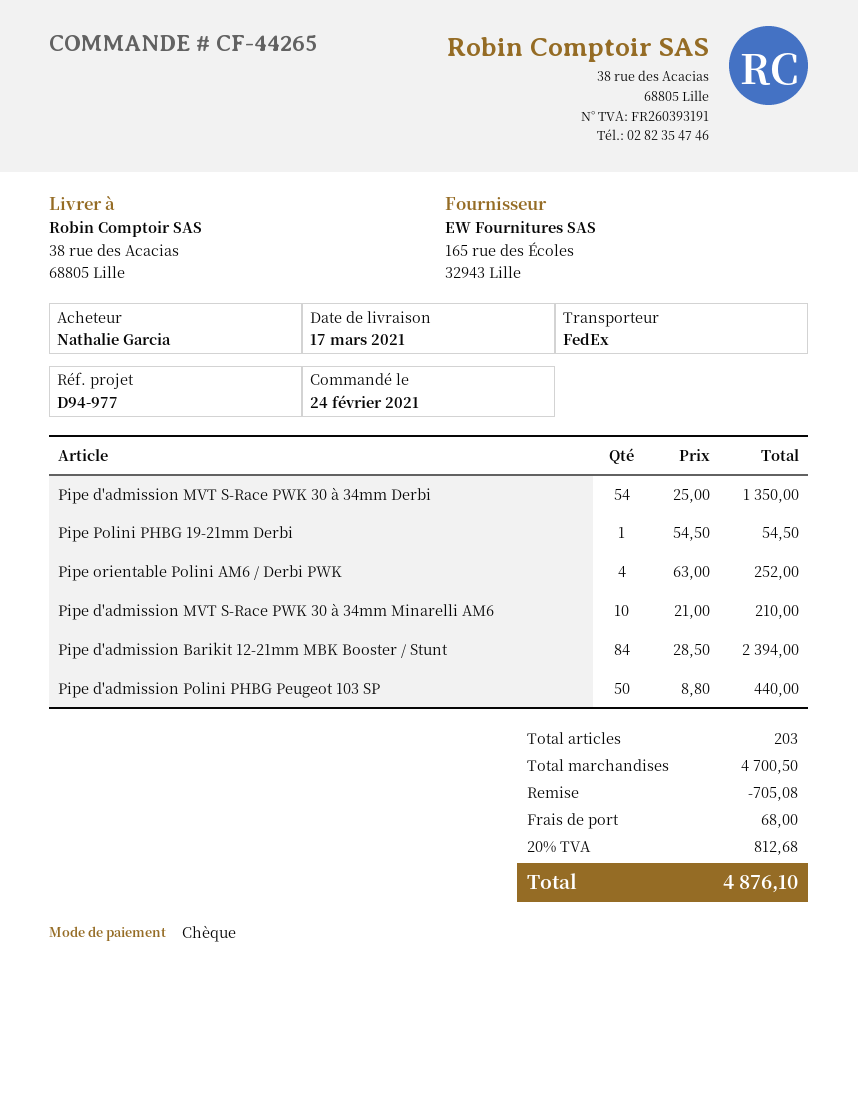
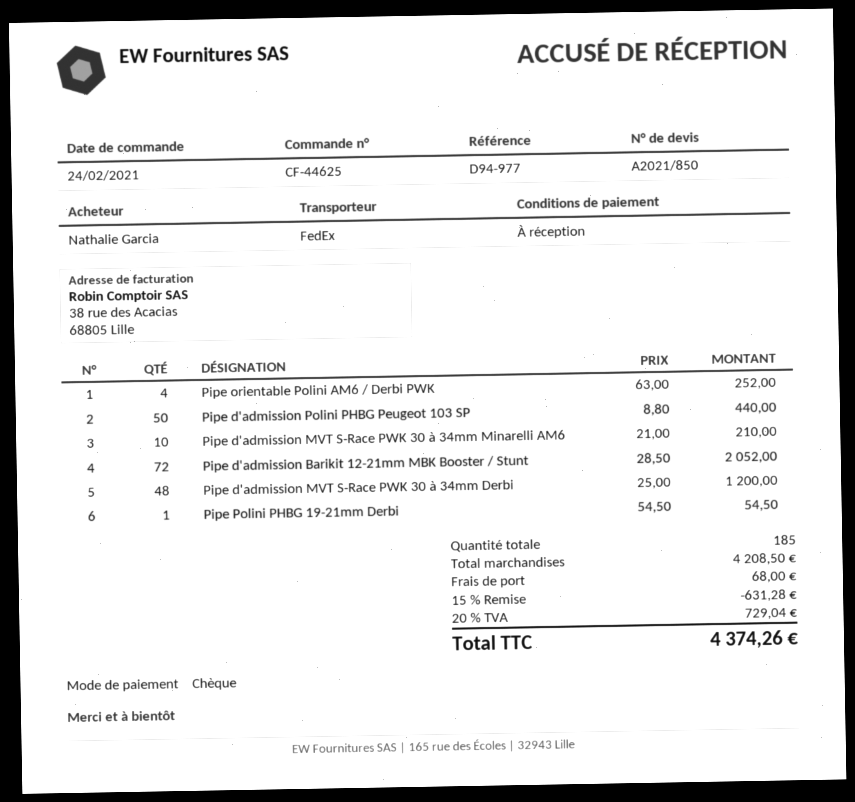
order number: CF-44265 -> CF-44625
Pipe d'admission MVT S-Race PWK 30 à 34mm Derbi: 54 x 25.00 = 1350.00 -> 48 x 25.00 = 1200.00
Pipe d'admission Barikit 12-21mm MBK Booster / Stunt: 84 x 28.50 = 2394.00 -> 72 x 28.50 = 2052.00
total quantity: 203 -> 185
subtotal: 4700.50 -> 4208.50
discount: 705.08 -> 631.28
tax: 20% = 812.68 -> 20% = 729.04
total: 4876.10 -> 4374.26

